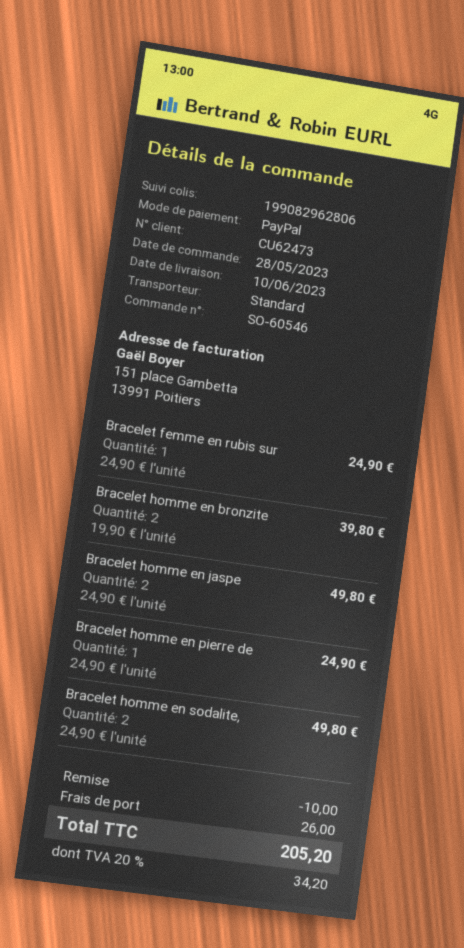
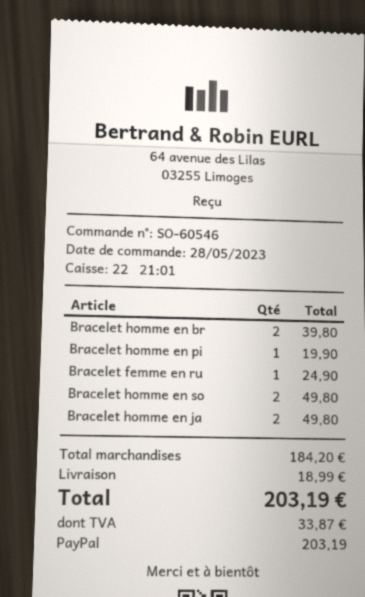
Bracelet homme en pierre de: 1 for 24.90 -> 1 for 19.90
discount: 10.00 -> none
shipping: 26.00 -> 18.99
tax: 34.20 -> 33.87
total: 205.20 -> 203.19

